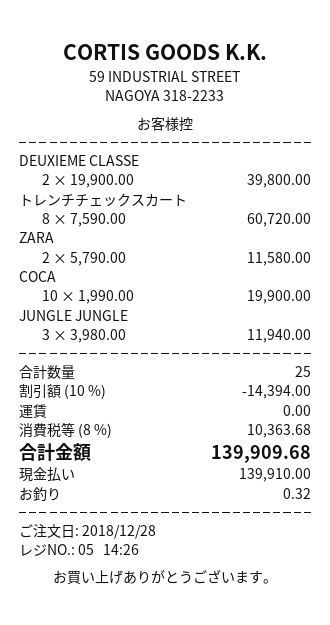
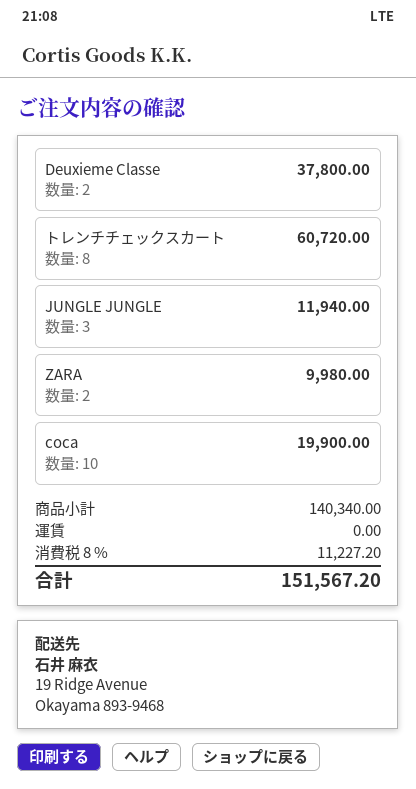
DEUXIEME CLASSE: 2 for 39800.00 -> 2 for 37800.00
ZARA: 2 for 11580.00 -> 2 for 9980.00
discount: 10% = 14394.00 -> none
tax: 8% = 10363.68 -> 8% = 11227.20
total: 139909.68 -> 151567.20

